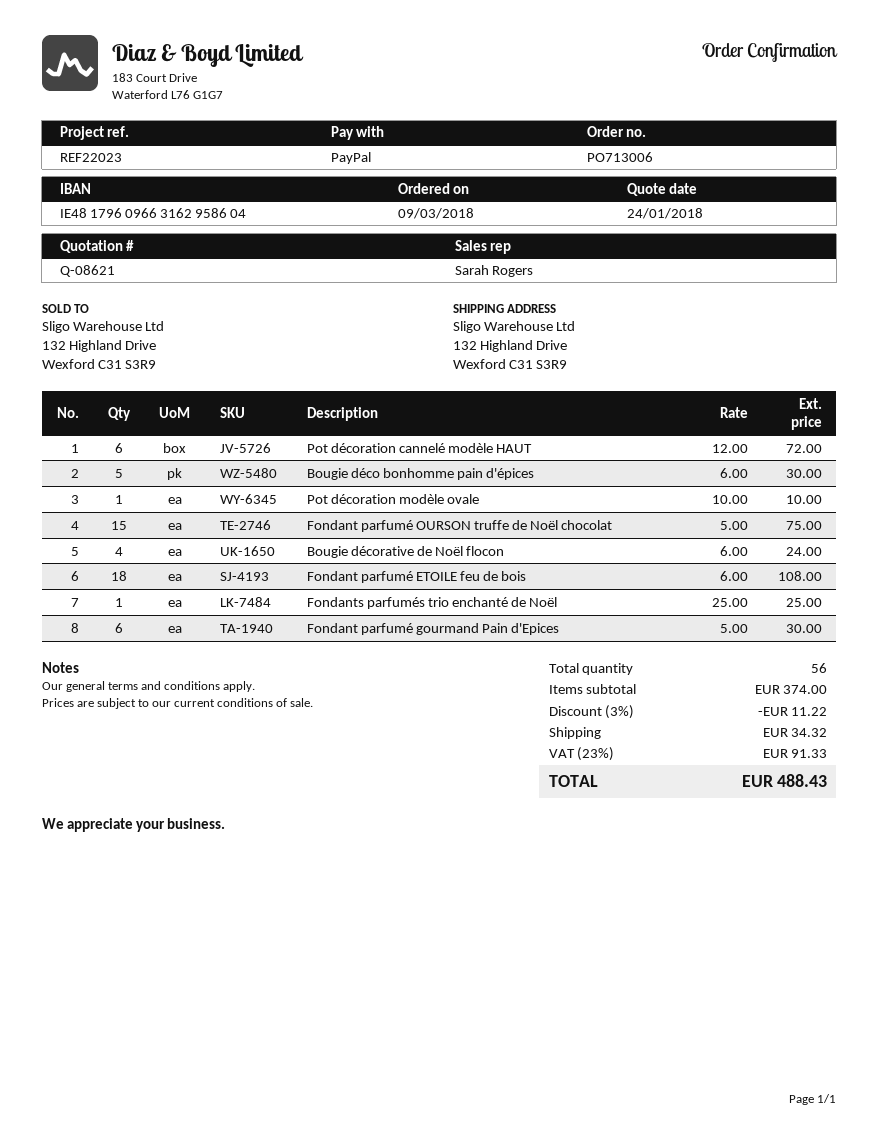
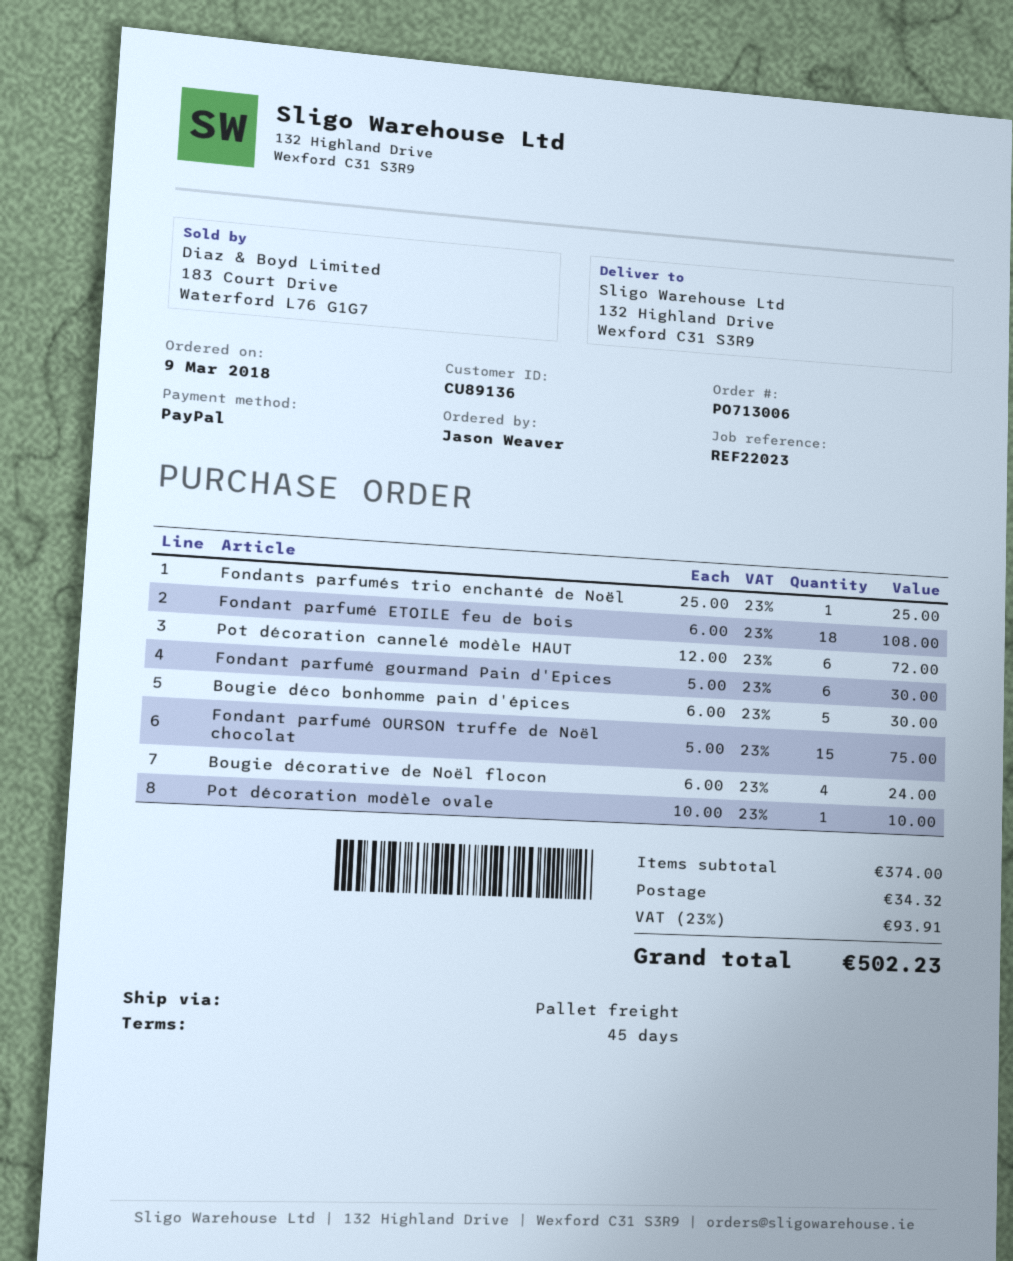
discount: 3% = 11.22 -> none
tax: 23% = 91.33 -> 23% = 93.91
total: 488.43 -> 502.23

